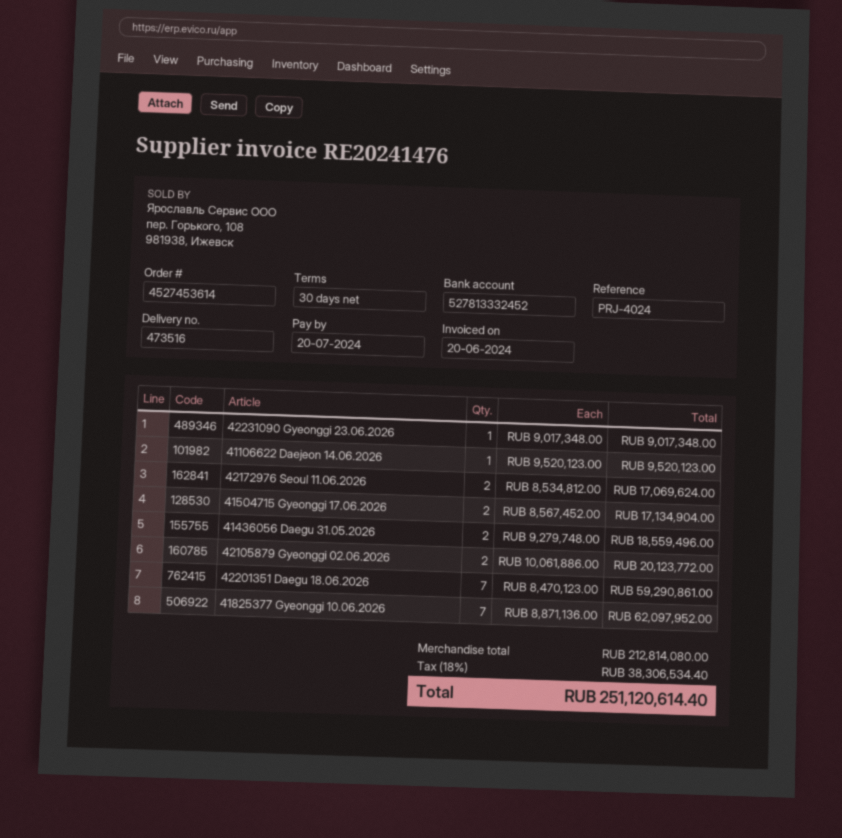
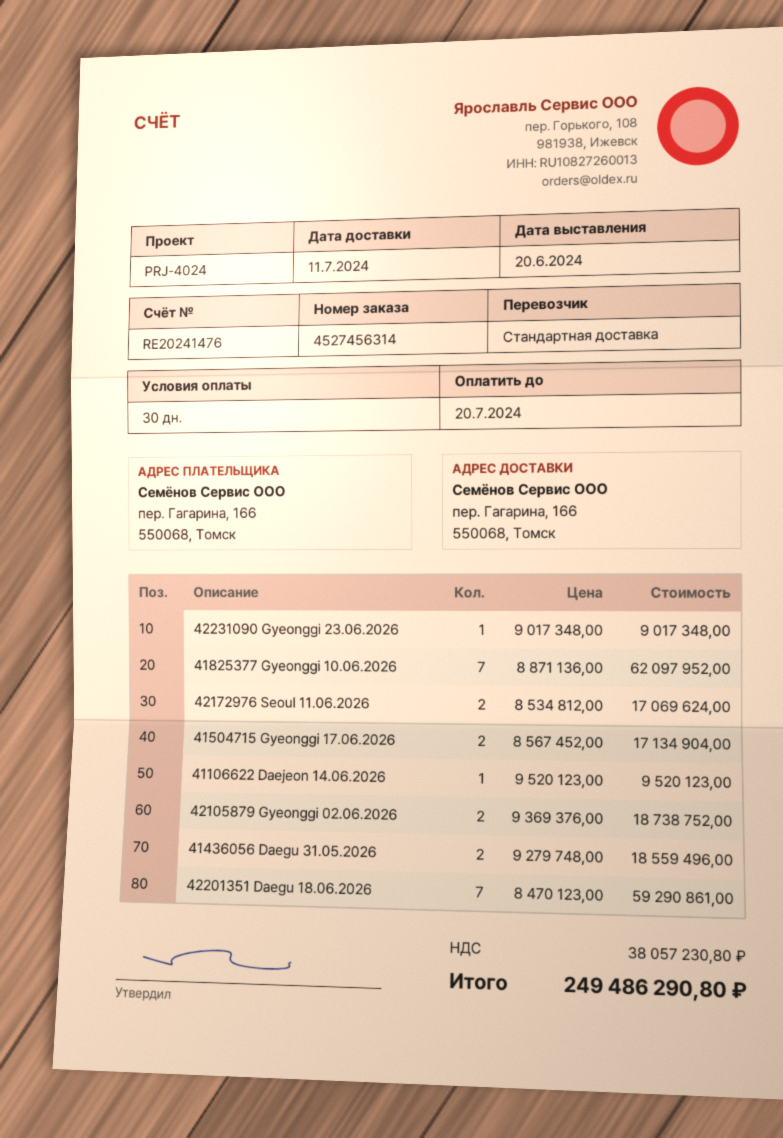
order number: 4527453614 -> 4527456314
42105879 Gyeonggi 02.06.2026: 2 x 10061886.00 = 20123772.00 -> 2 x 9369376.00 = 18738752.00
tax: 38306534.40 -> 38057230.80
total: 251120614.40 -> 249486290.80

